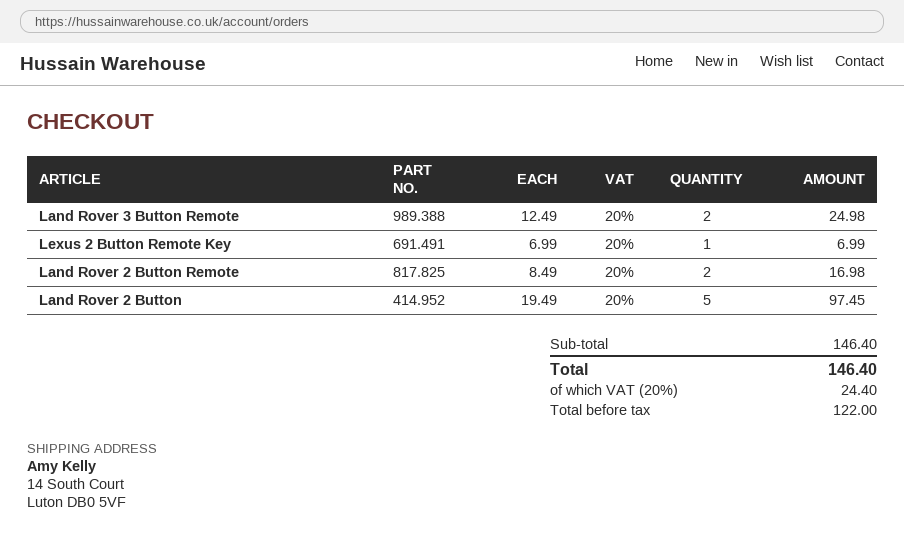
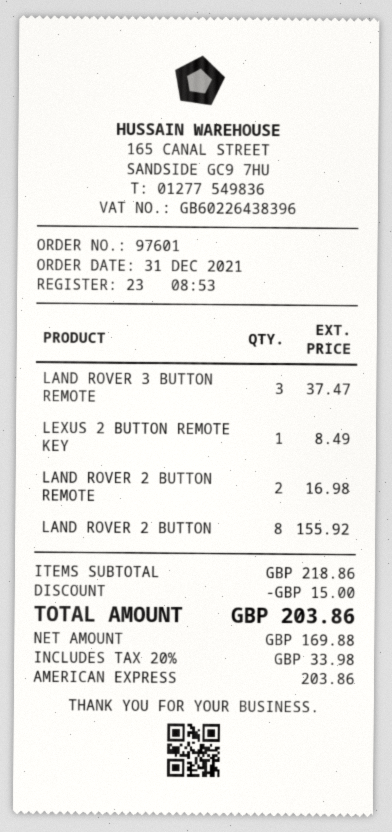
Land Rover 3 Button Remote: 2 for 24.98 -> 3 for 37.47
Lexus 2 Button Remote Key: 1 for 6.99 -> 1 for 8.49
Land Rover 2 Button: 5 for 97.45 -> 8 for 155.92
subtotal: 146.40 -> 218.86
discount: none -> 15.00
net: 122.00 -> 169.88
tax: 20% = 24.40 -> 20% = 33.98
total: 146.40 -> 203.86

